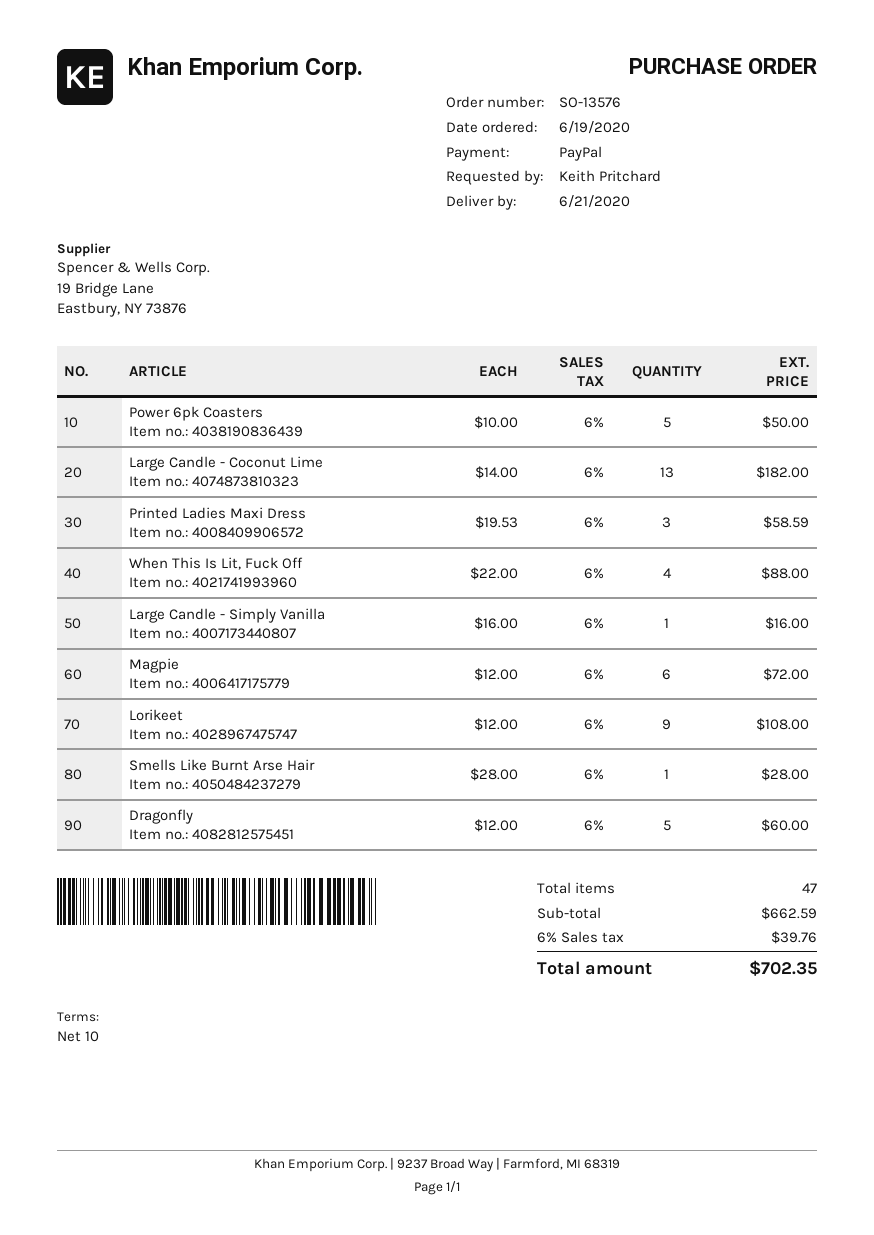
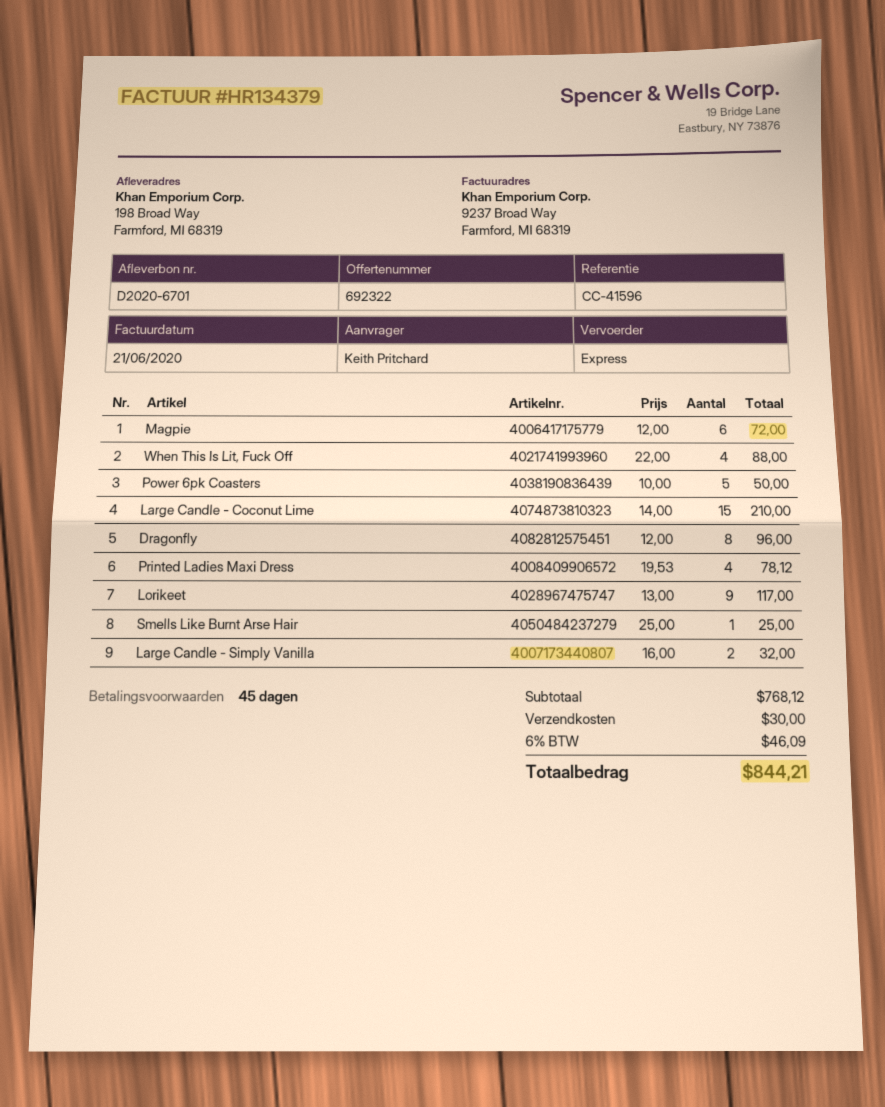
payment terms: 10 days -> 45 days
Large Candle - Coconut Lime: 13 x 14.00 = 182.00 -> 15 x 14.00 = 210.00
Printed Ladies Maxi Dress: 3 x 19.53 = 58.59 -> 4 x 19.53 = 78.12
Large Candle - Simply Vanilla: 1 x 16.00 = 16.00 -> 2 x 16.00 = 32.00
Lorikeet: 9 x 12.00 = 108.00 -> 9 x 13.00 = 117.00
Smells Like Burnt Arse Hair: 1 x 28.00 = 28.00 -> 1 x 25.00 = 25.00
Dragonfly: 5 x 12.00 = 60.00 -> 8 x 12.00 = 96.00
subtotal: 662.59 -> 768.12
shipping: none -> 30.00
tax: 6% = 39.76 -> 6% = 46.09
total: 702.35 -> 844.21

